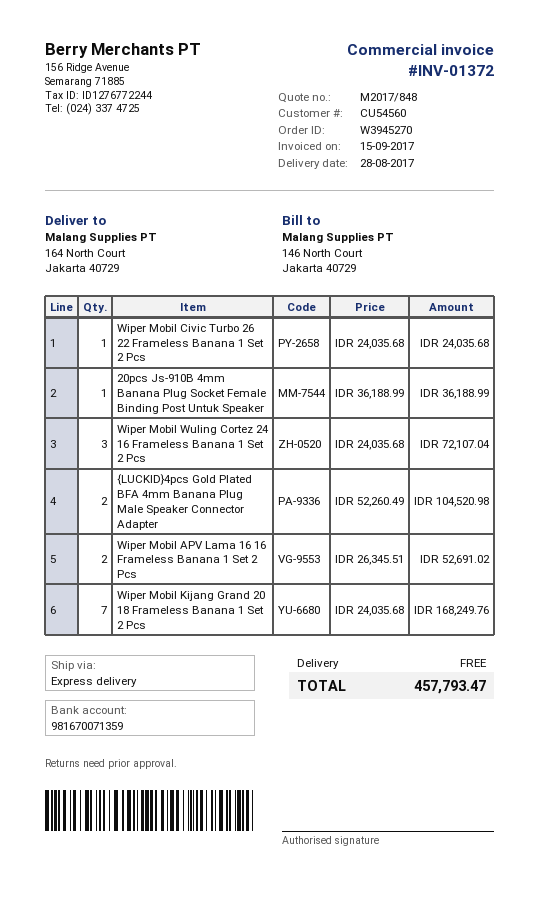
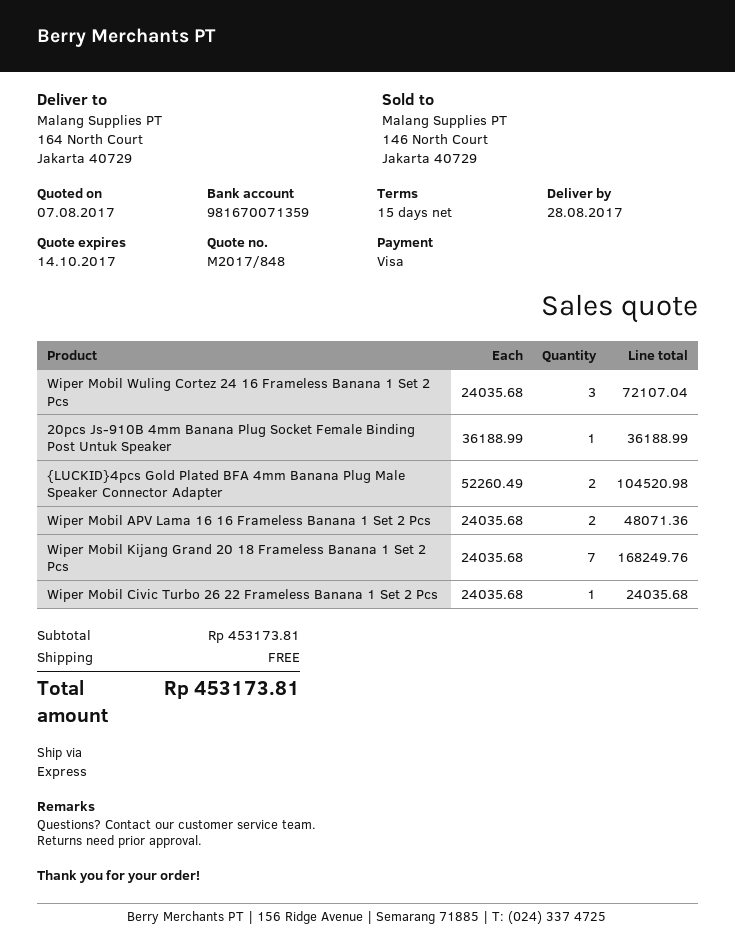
Wiper Mobil APV Lama 16 16 Frameless Banana 1 Set 2 Pcs: 2 x 26345.51 = 52691.02 -> 2 x 24035.68 = 48071.36
total: 457793.47 -> 453173.81

